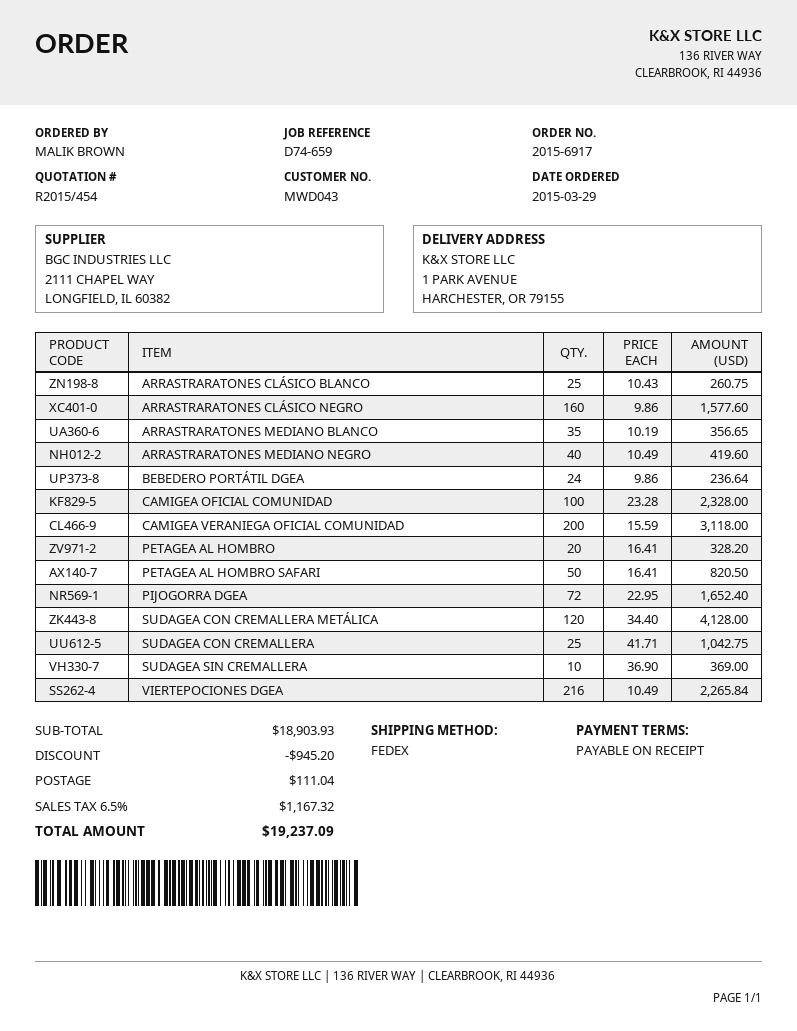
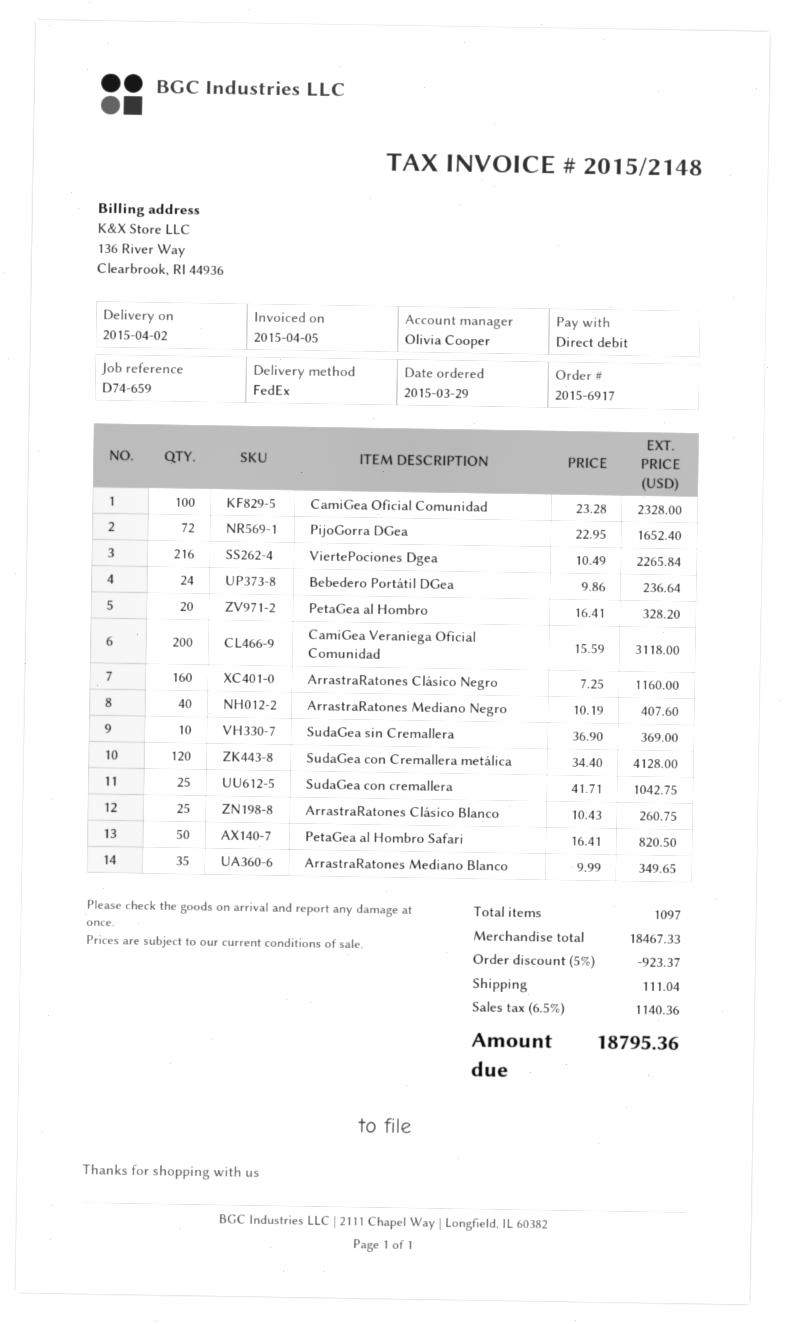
ARRASTRARATONES CLÁSICO NEGRO: 160 x 9.86 = 1577.60 -> 160 x 7.25 = 1160.00
ARRASTRARATONES MEDIANO BLANCO: 35 x 10.19 = 356.65 -> 35 x 9.99 = 349.65
ARRASTRARATONES MEDIANO NEGRO: 40 x 10.49 = 419.60 -> 40 x 10.19 = 407.60
subtotal: 18903.93 -> 18467.33
discount: 945.20 -> 923.37
tax: 6.5% = 1167.32 -> 6.5% = 1140.36
total: 19237.09 -> 18795.36

